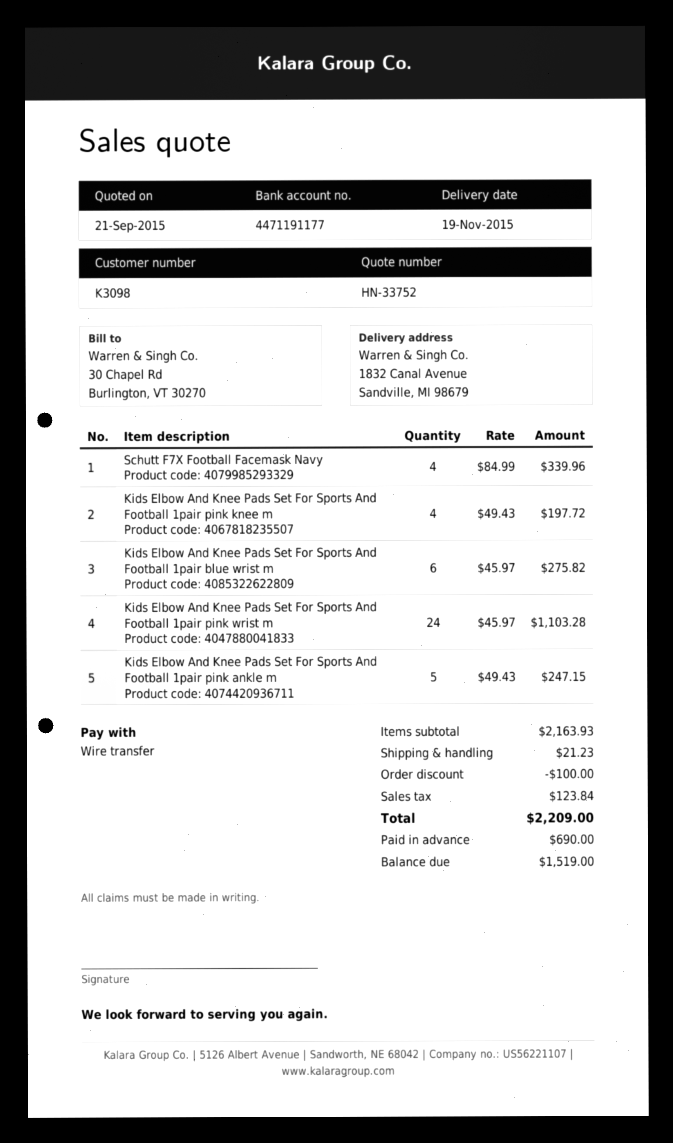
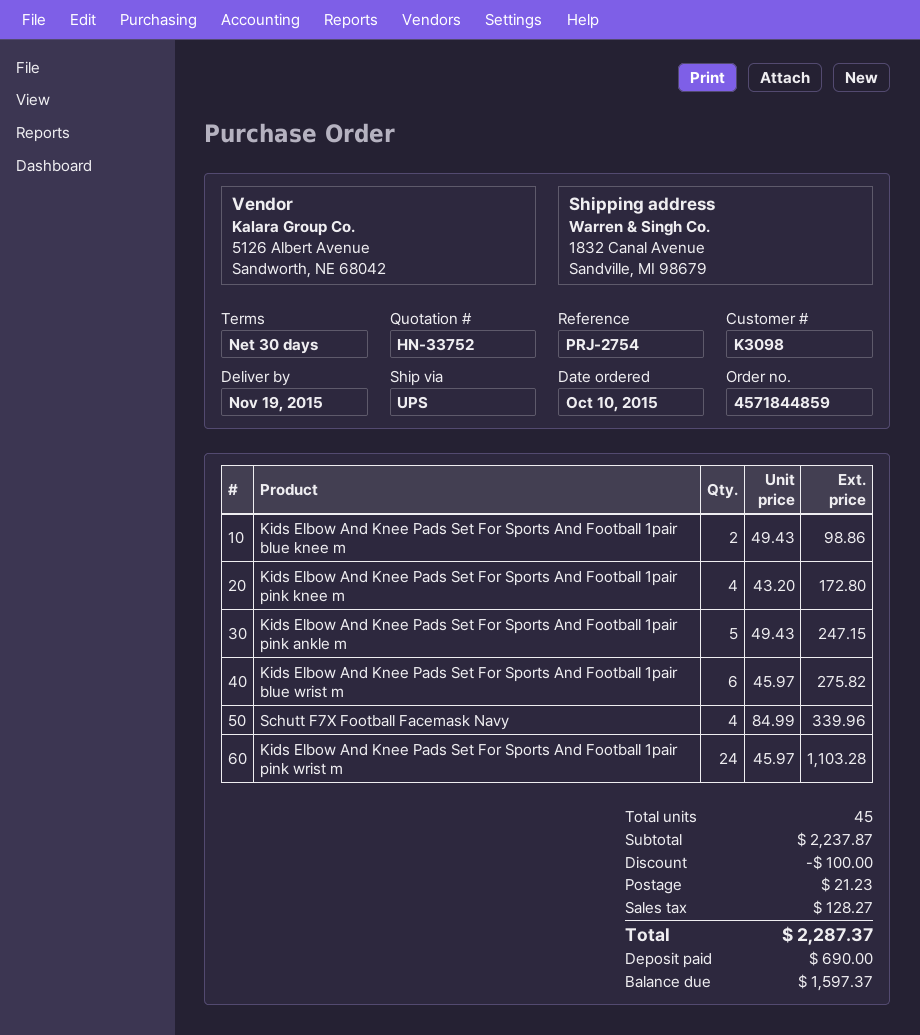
Kids Elbow And Knee Pads Set For Sports And Football 1pair pink knee m: 4 x 49.43 = 197.72 -> 4 x 43.20 = 172.80
Kids Elbow And Knee Pads Set For Sports And Football 1pair blue knee m: none -> 2 x 49.43 = 98.86
subtotal: 2163.93 -> 2237.87
tax: 123.84 -> 128.27
total: 2209.00 -> 2287.37
balance: 1519.00 -> 1597.37

